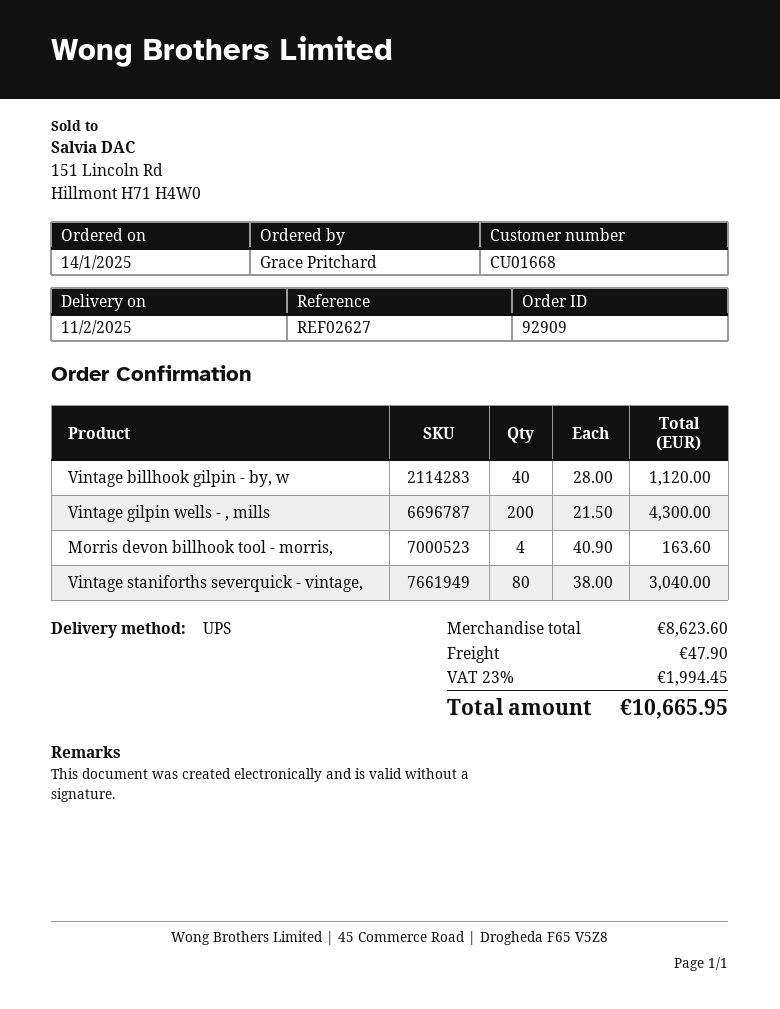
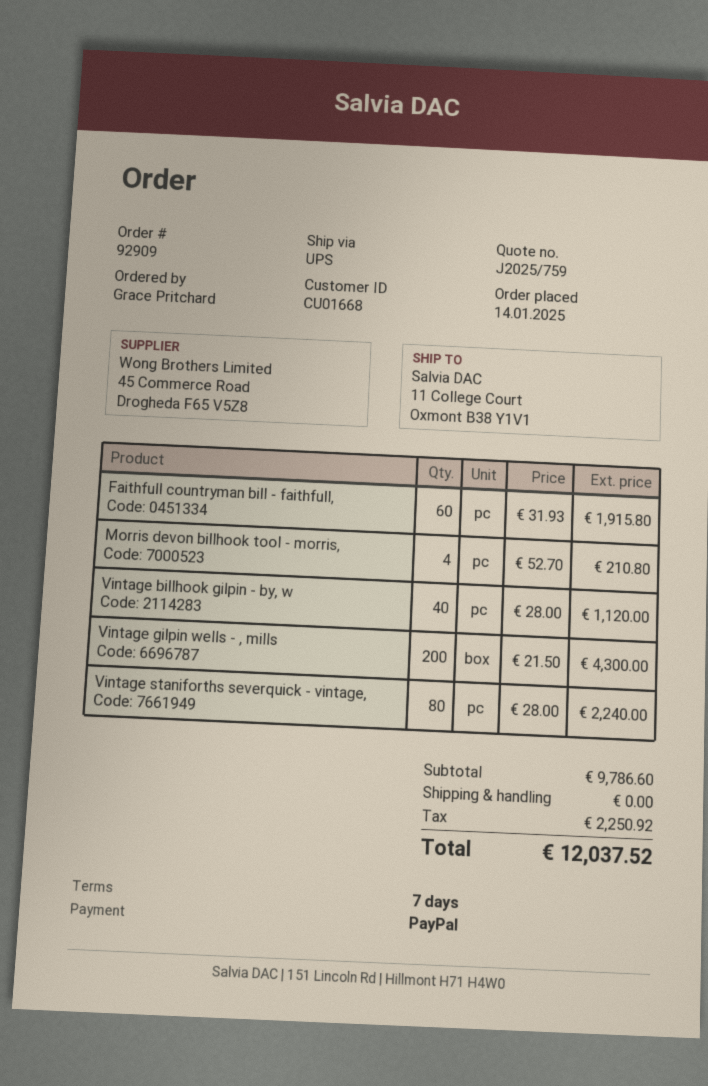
Morris devon billhook tool - morris,: 4 x 40.90 = 163.60 -> 4 x 52.70 = 210.80
Vintage staniforths severquick - vintage,: 80 x 38.00 = 3040.00 -> 80 x 28.00 = 2240.00
Faithfull countryman bill - faithfull,: none -> 60 x 31.93 = 1915.80
subtotal: 8623.60 -> 9786.60
shipping: 47.90 -> 0.00
tax: 1994.45 -> 2250.92
total: 10665.95 -> 12037.52

